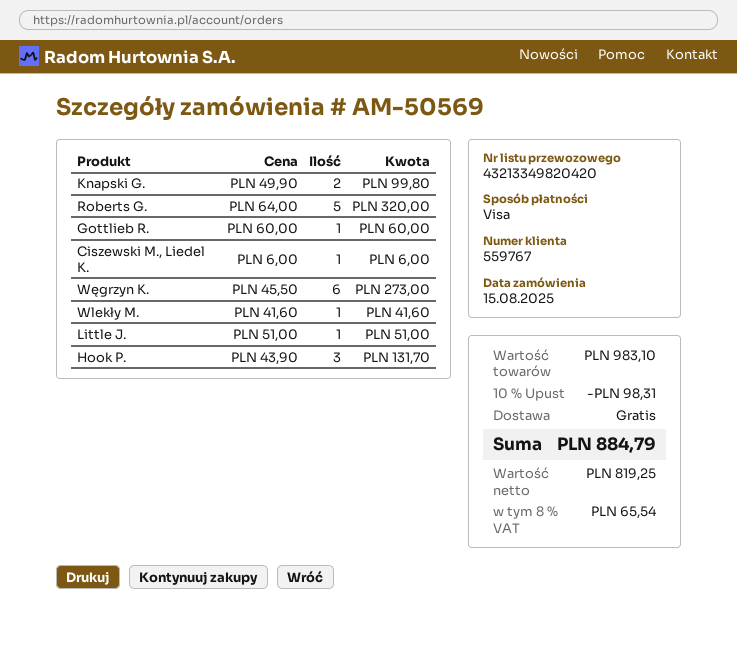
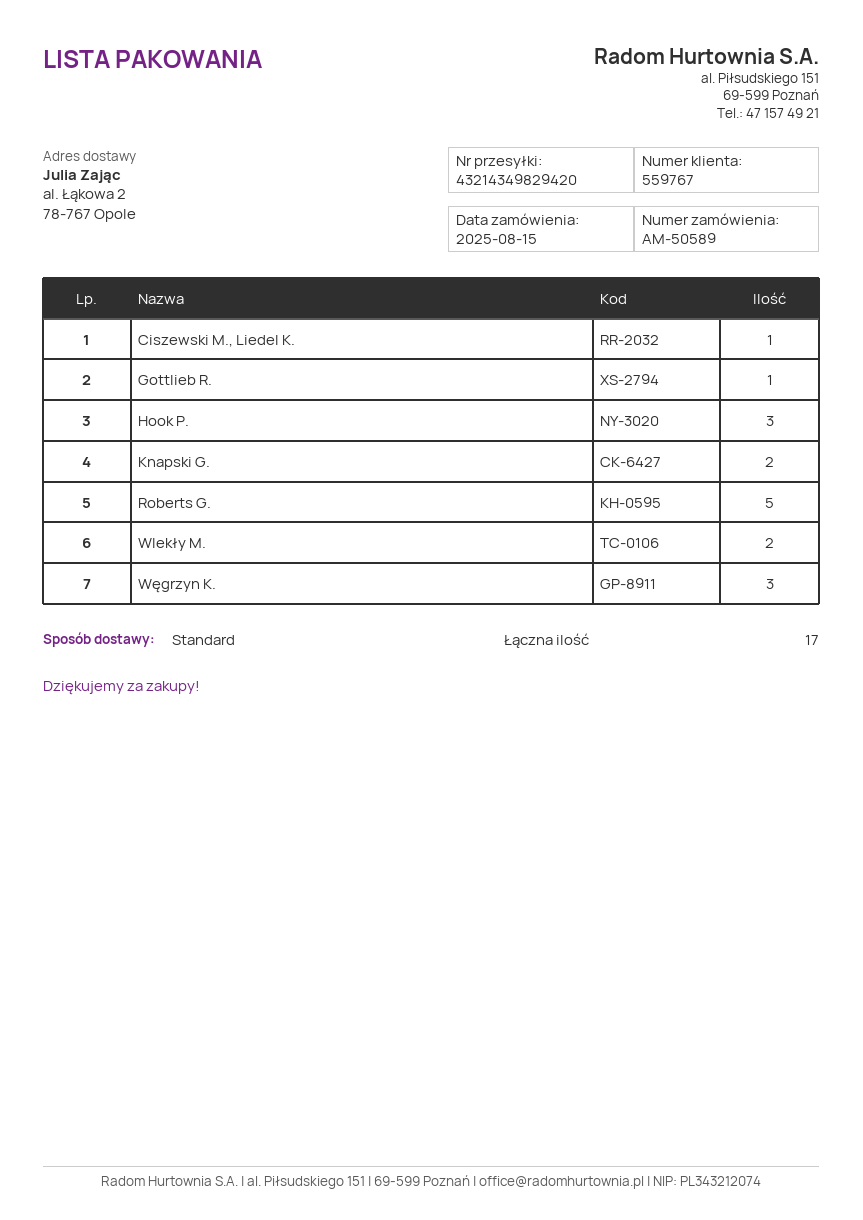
order number: AM-50569 -> AM-50589
tracking number: 43213349820420 -> 43214349829420
Węgrzyn K.: 6 -> 3
Wlekły M.: 1 -> 2
Little J.: 1 -> none

